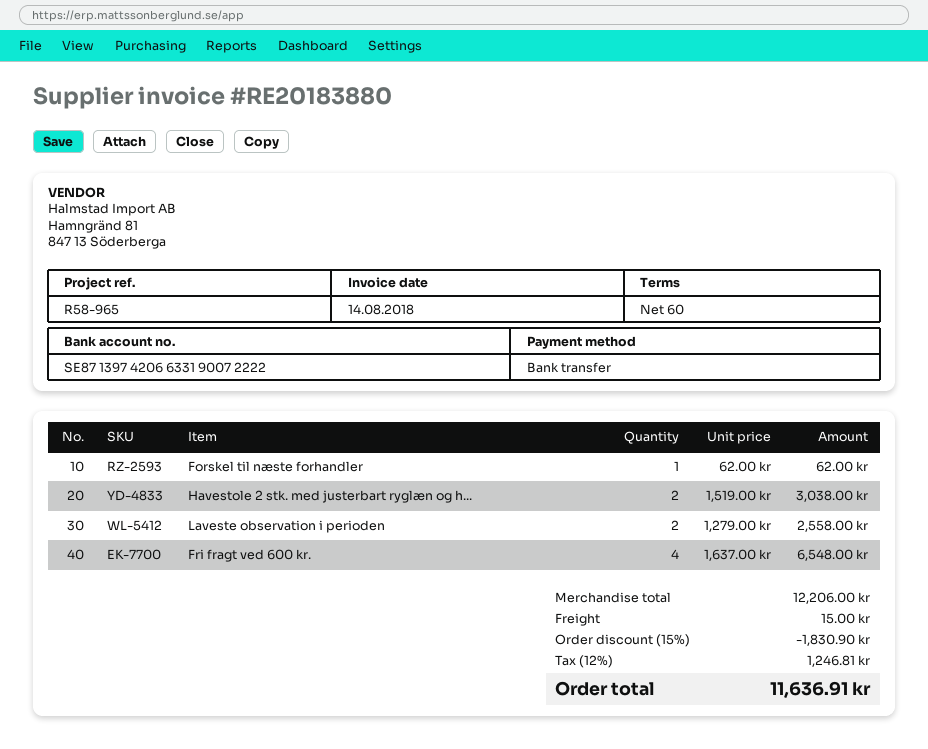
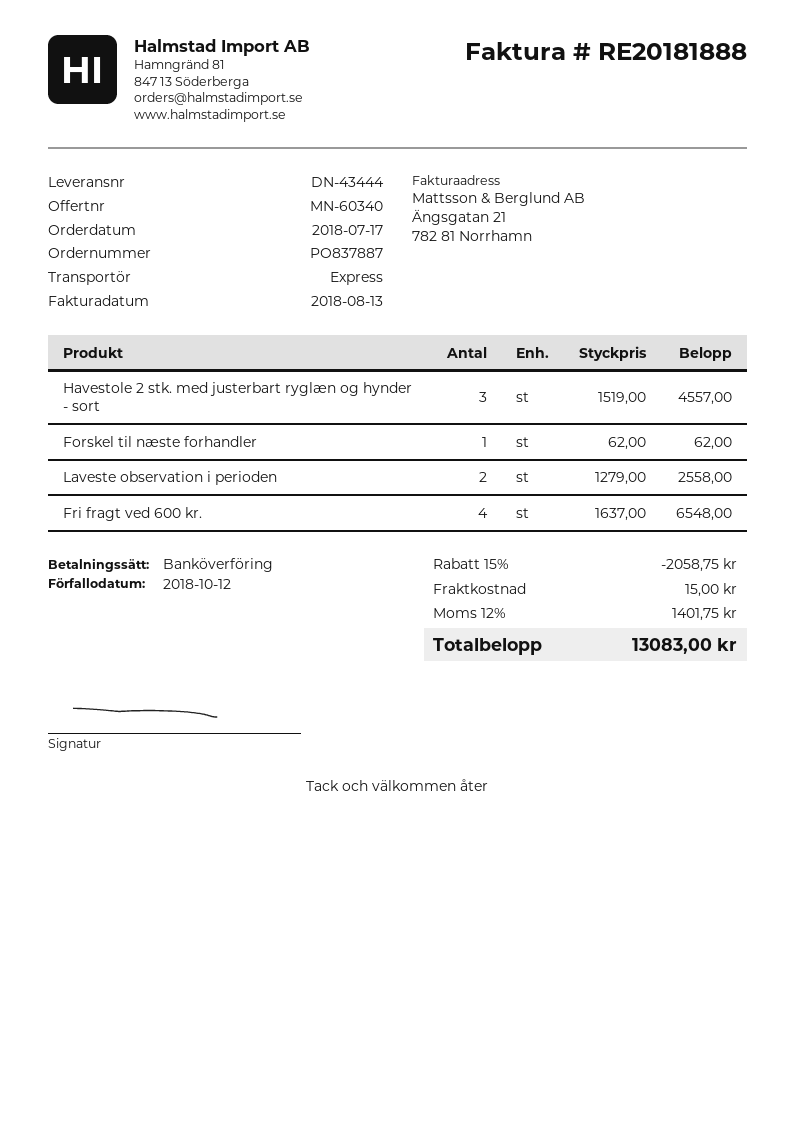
invoice number: RE20183880 -> RE20181888
invoice date: 2018-08-14 -> 2018-08-13
Havestole 2 stk. med justerbart ryglæn og h...: 2 x 1519.00 = 3038.00 -> 3 x 1519.00 = 4557.00
discount: 15% = 1830.90 -> 15% = 2058.75
tax: 12% = 1246.81 -> 12% = 1401.75
total: 11636.91 -> 13083.00

